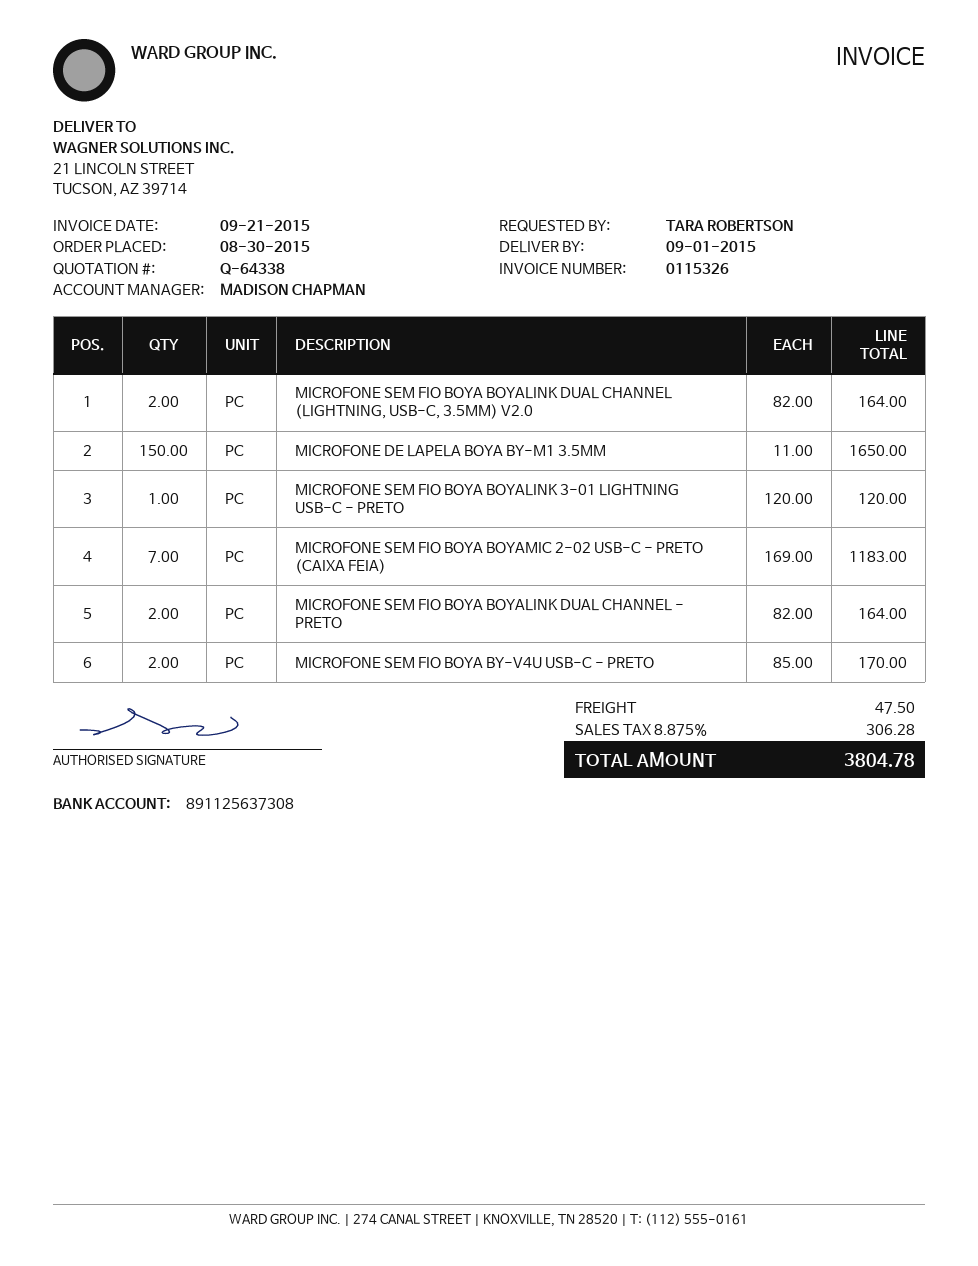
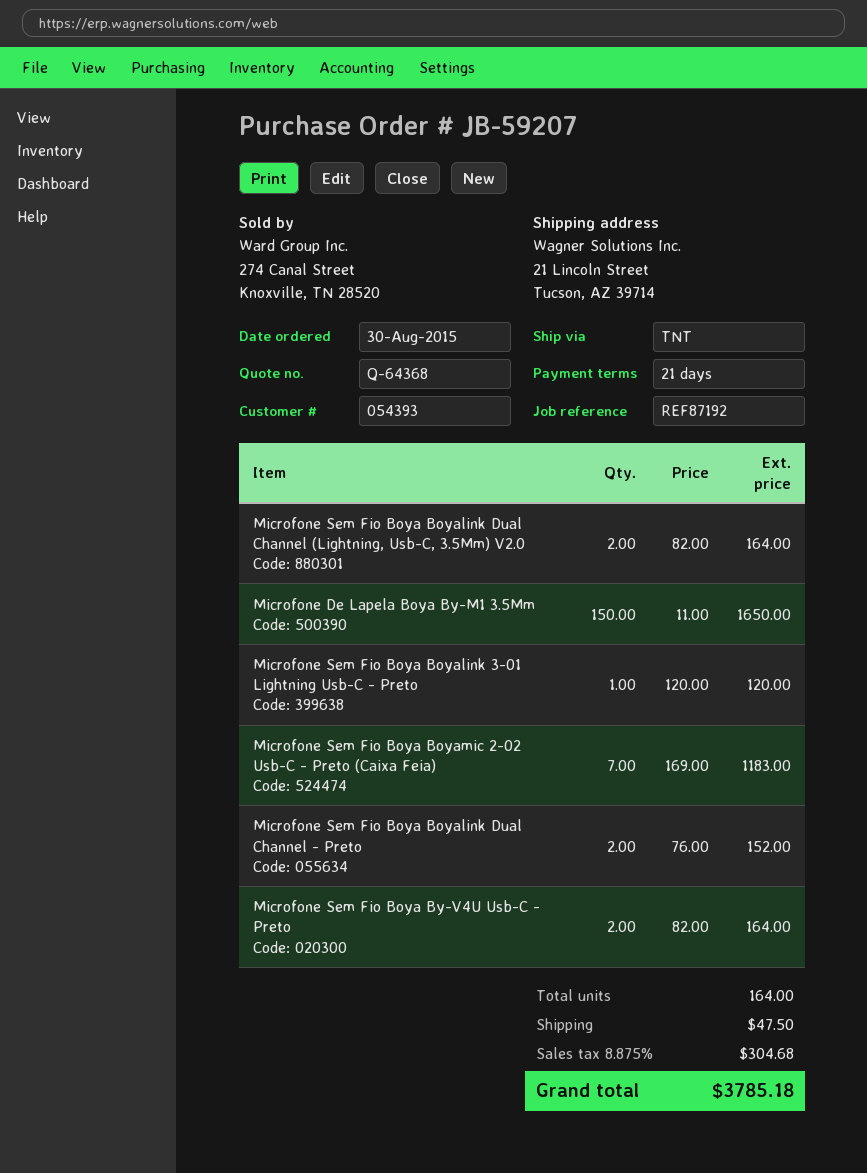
quote number: Q-64338 -> Q-64368
MICROFONE SEM FIO BOYA BOYALINK DUAL CHANNEL - PRETO: 2 x 82.00 = 164.00 -> 2 x 76.00 = 152.00
MICROFONE SEM FIO BOYA BY-V4U USB-C - PRETO: 2 x 85.00 = 170.00 -> 2 x 82.00 = 164.00
tax: 8.875% = 306.28 -> 8.875% = 304.68
total: 3804.78 -> 3785.18

